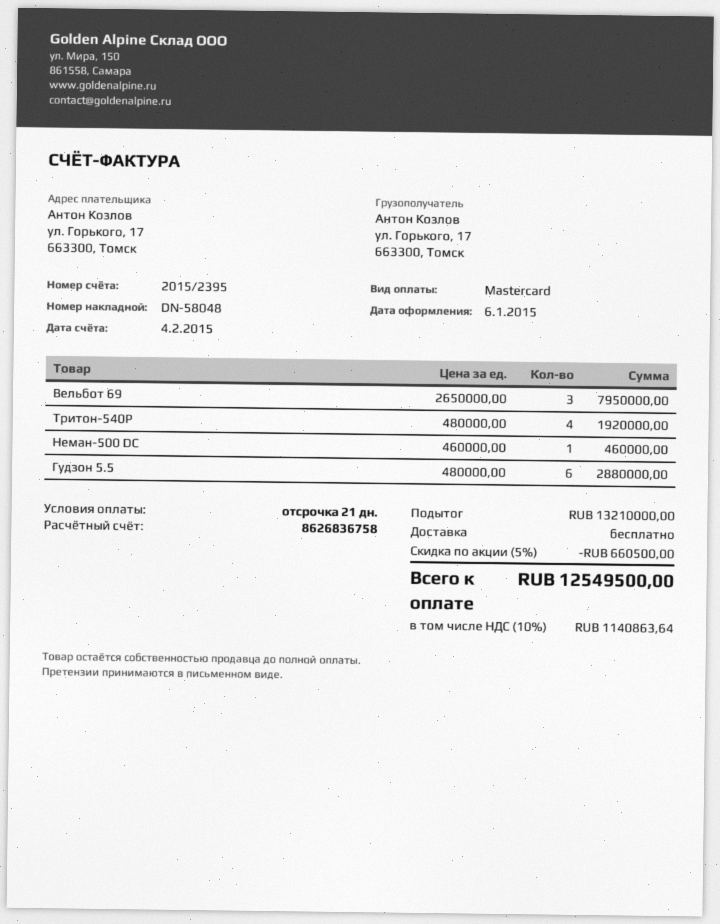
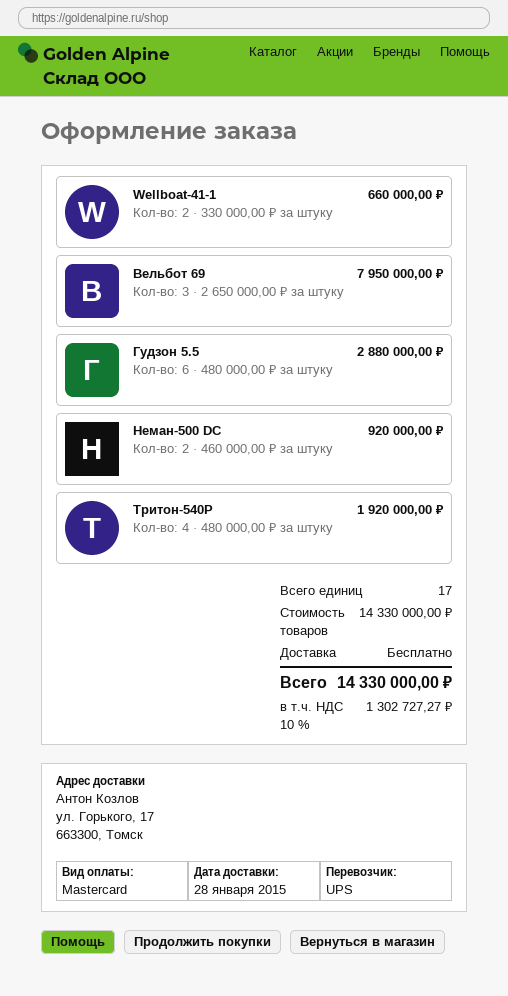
Неман-500 DC: 1 x 460000.00 = 460000.00 -> 2 x 460000.00 = 920000.00
Wellboat-41-1: none -> 2 x 330000.00 = 660000.00
subtotal: 13210000.00 -> 14330000.00
discount: 5% = 660500.00 -> none
tax: 10% = 1140863.64 -> 10% = 1302727.27
total: 12549500.00 -> 14330000.00

